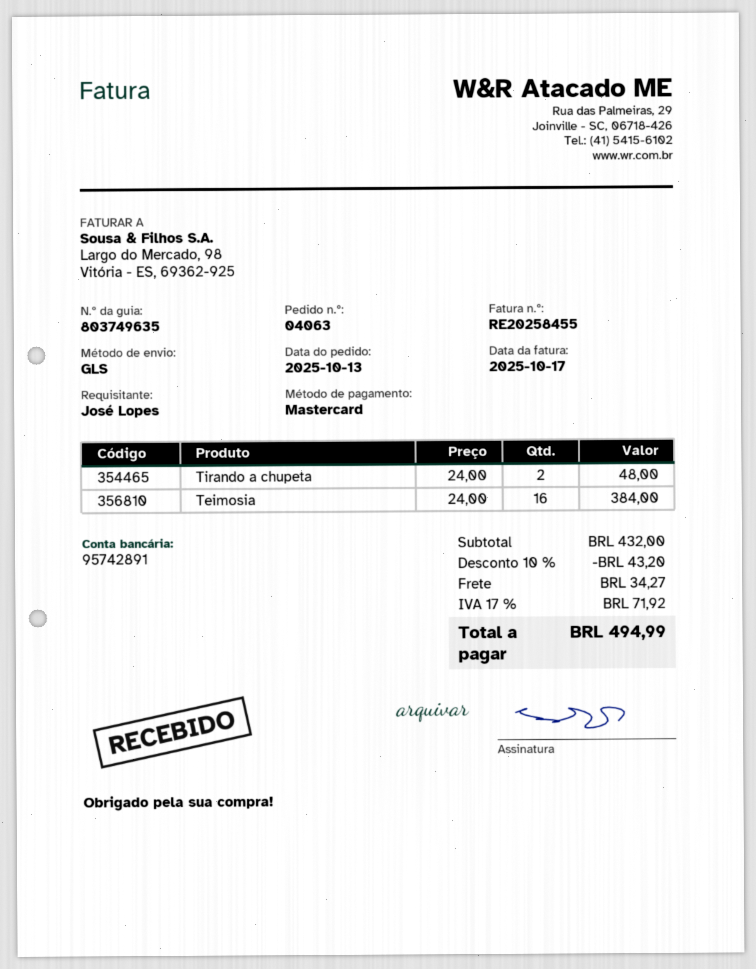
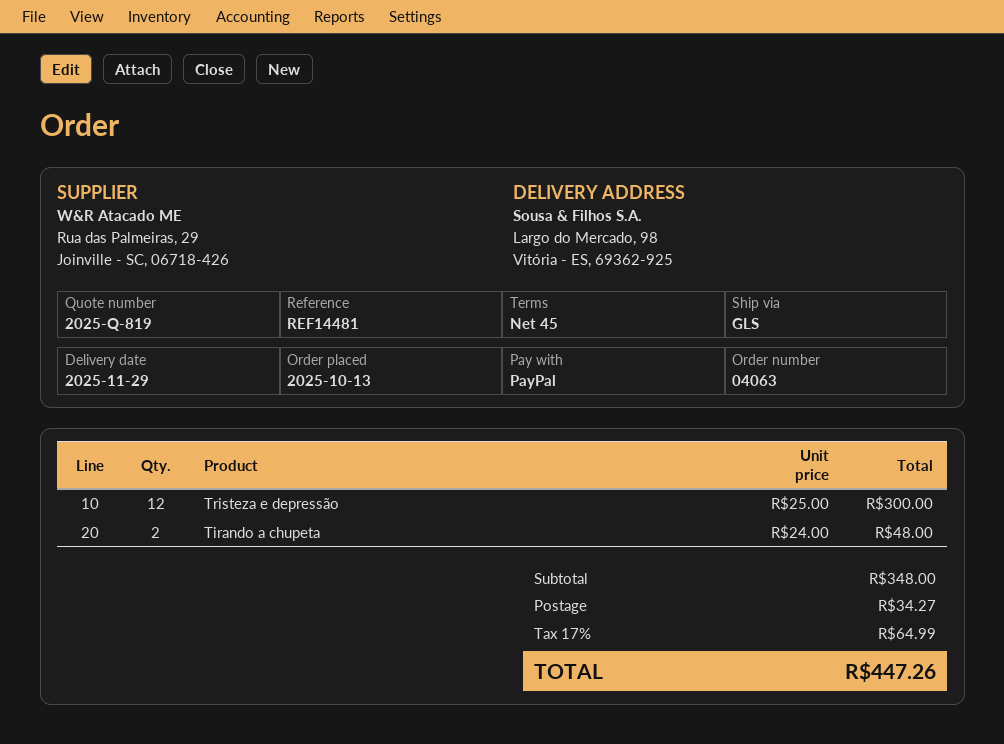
payment method: Mastercard -> PayPal
Teimosia: 16 x 24.00 = 384.00 -> none
Tristeza e depressão: none -> 12 x 25.00 = 300.00
subtotal: 432.00 -> 348.00
discount: 10% = 43.20 -> none
tax: 17% = 71.92 -> 17% = 64.99
total: 494.99 -> 447.26

